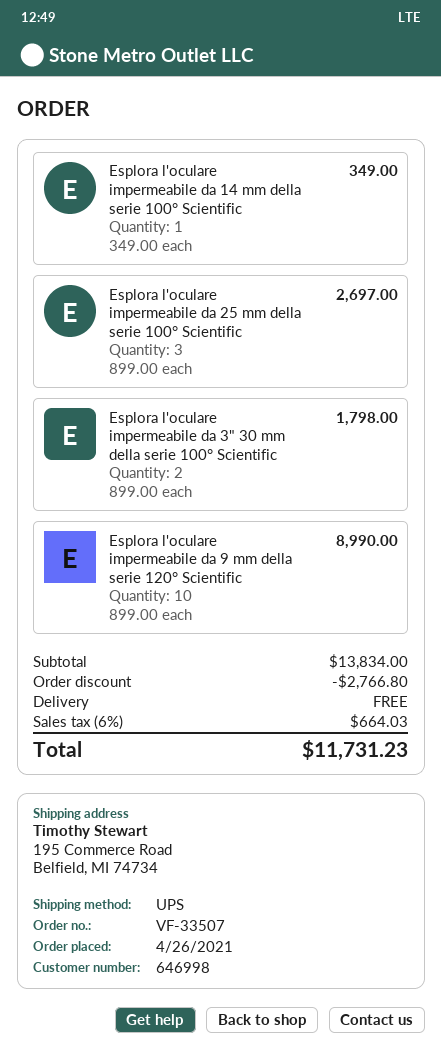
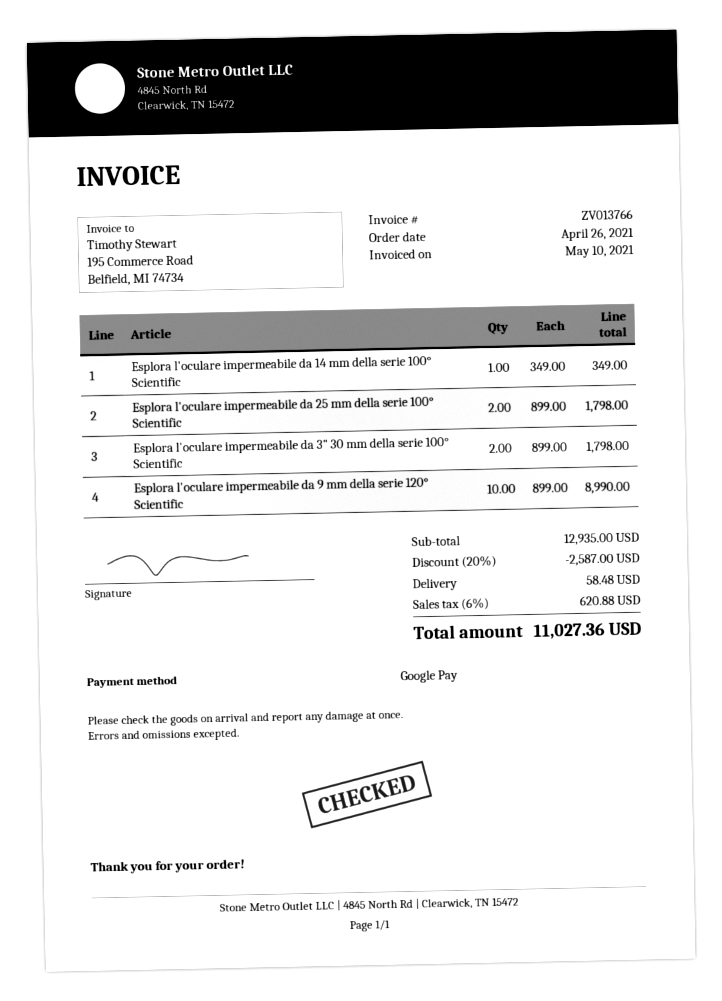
Esplora l'oculare impermeabile da 25 mm della serie 100° Scientific: 3 x 899.00 = 2697.00 -> 2 x 899.00 = 1798.00
subtotal: 13834.00 -> 12935.00
discount: 2766.80 -> 2587.00
shipping: 0.00 -> 58.48
tax: 6% = 664.03 -> 6% = 620.88
total: 11731.23 -> 11027.36

